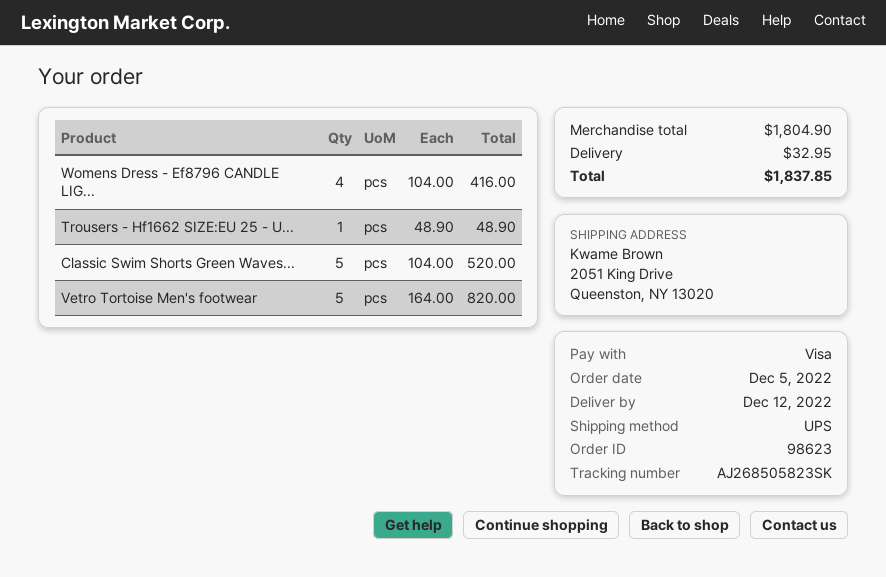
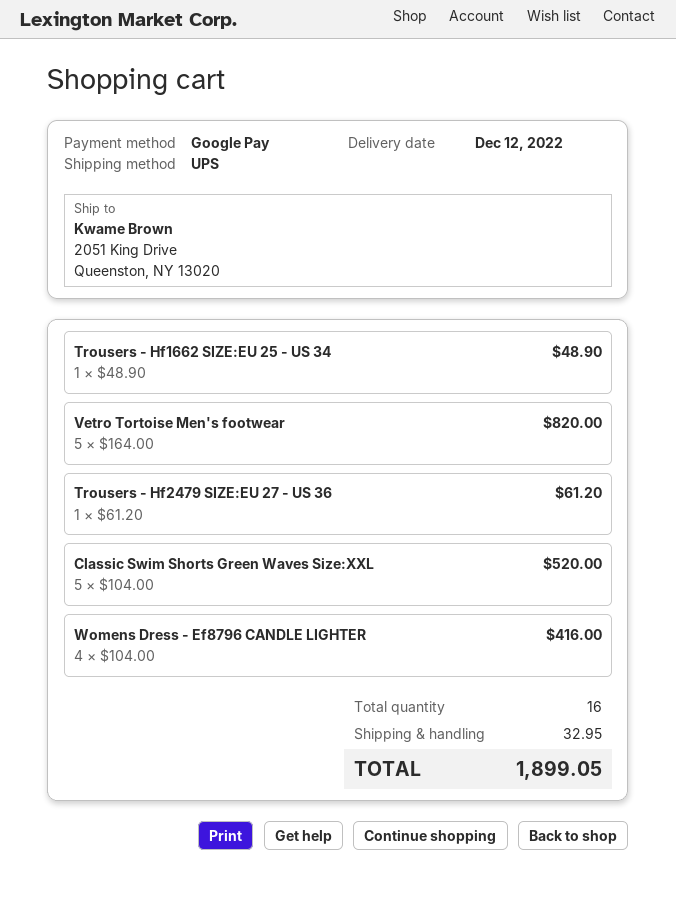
payment method: Visa -> Google Pay
Trousers - Hf2479 SIZE:EU 27 - US 36: none -> 1 x 61.20 = 61.20
total: 1837.85 -> 1899.05

